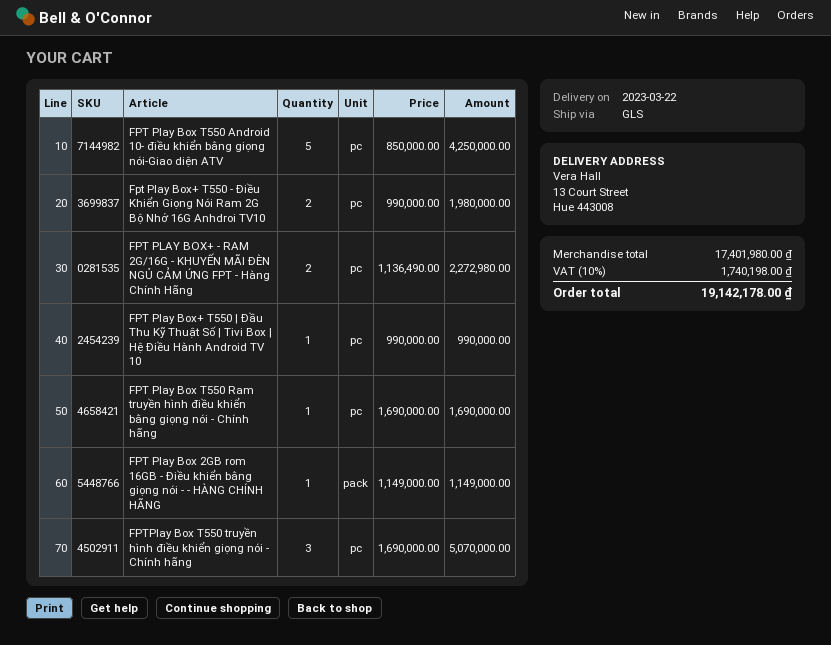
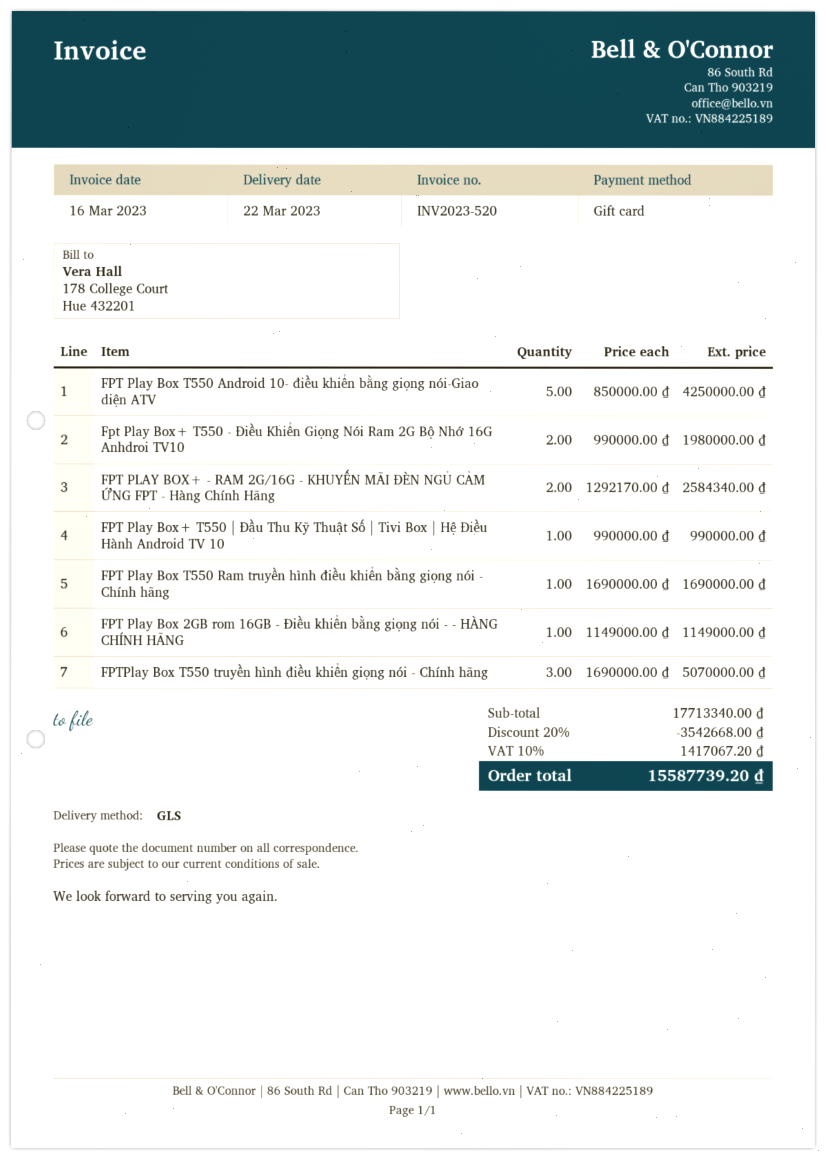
FPT PLAY BOX+ - RAM 2G/16G - KHUYẾN MÃI ĐÈN NGỦ CẢM ỨNG FPT - Hàng Chính Hãng: 2 x 1136490.00 = 2272980.00 -> 2 x 1292170.00 = 2584340.00
subtotal: 17401980.00 -> 17713340.00
discount: none -> 20% = 3542668.00
tax: 10% = 1740198.00 -> 10% = 1417067.20
total: 19142178.00 -> 15587739.20

